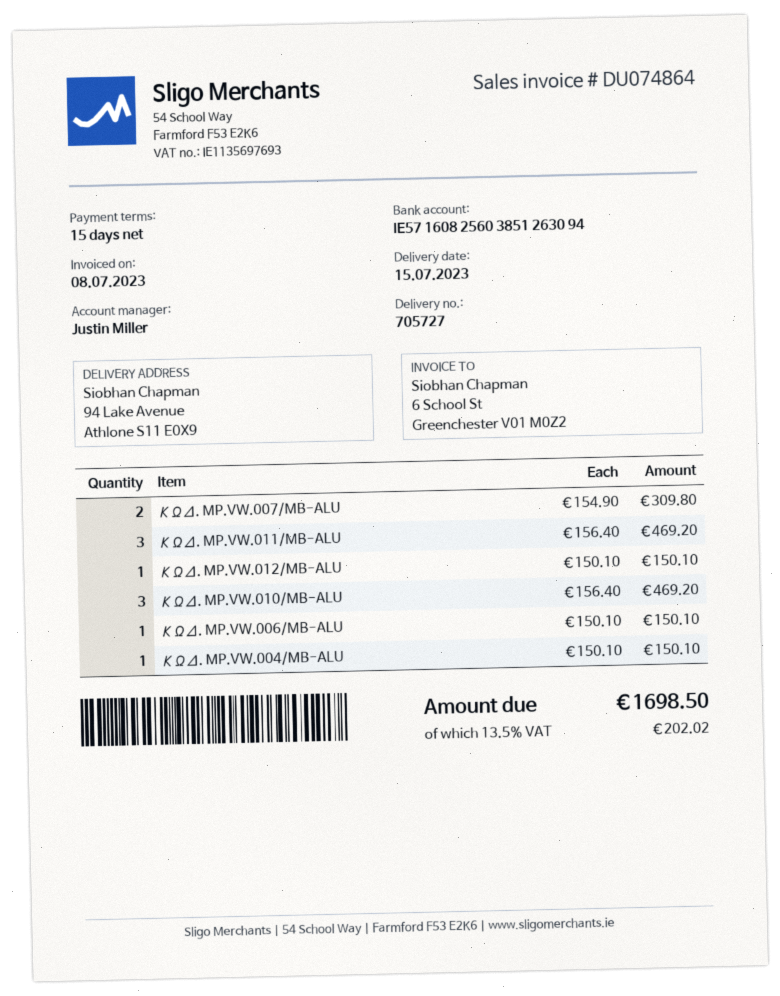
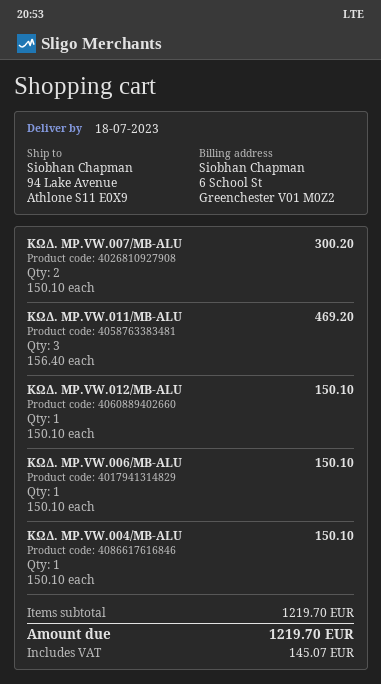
delivery date: 2023-07-15 -> 2023-07-18
ΚΩΔ. MP.VW.007/MB-ALU: 2 x 154.90 = 309.80 -> 2 x 150.10 = 300.20
ΚΩΔ. MP.VW.010/MB-ALU: 3 x 156.40 = 469.20 -> none
tax: 202.02 -> 145.07
total: 1698.50 -> 1219.70

